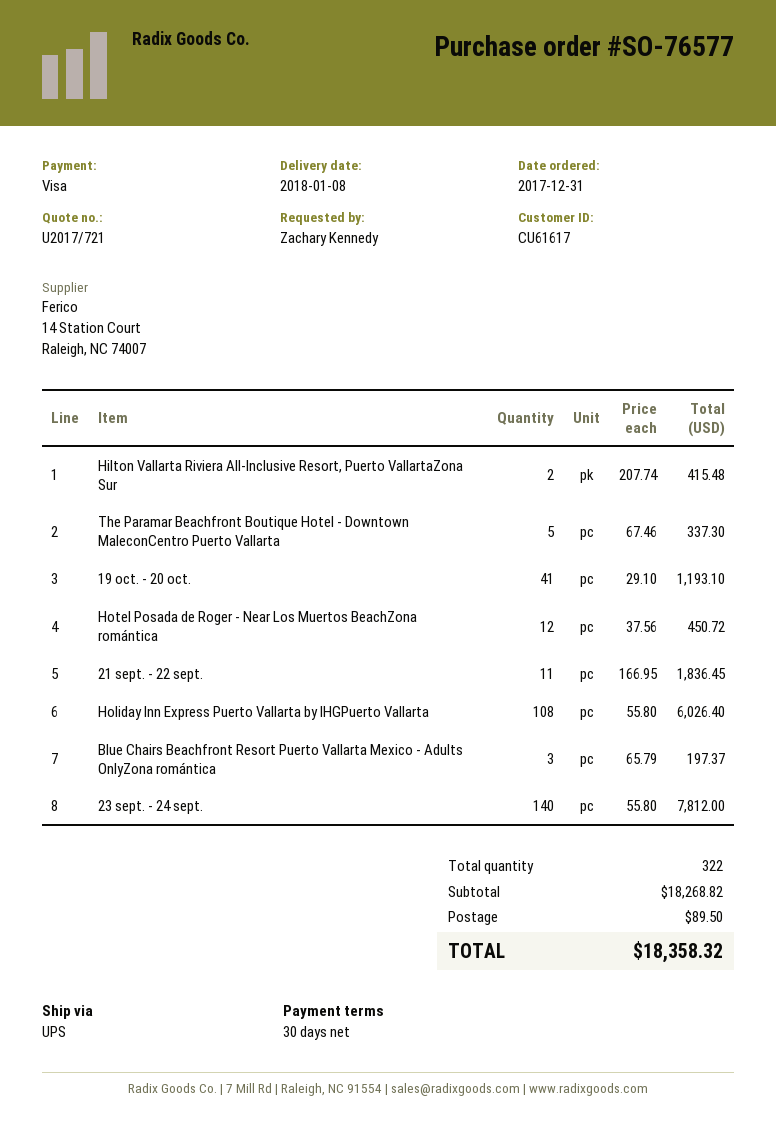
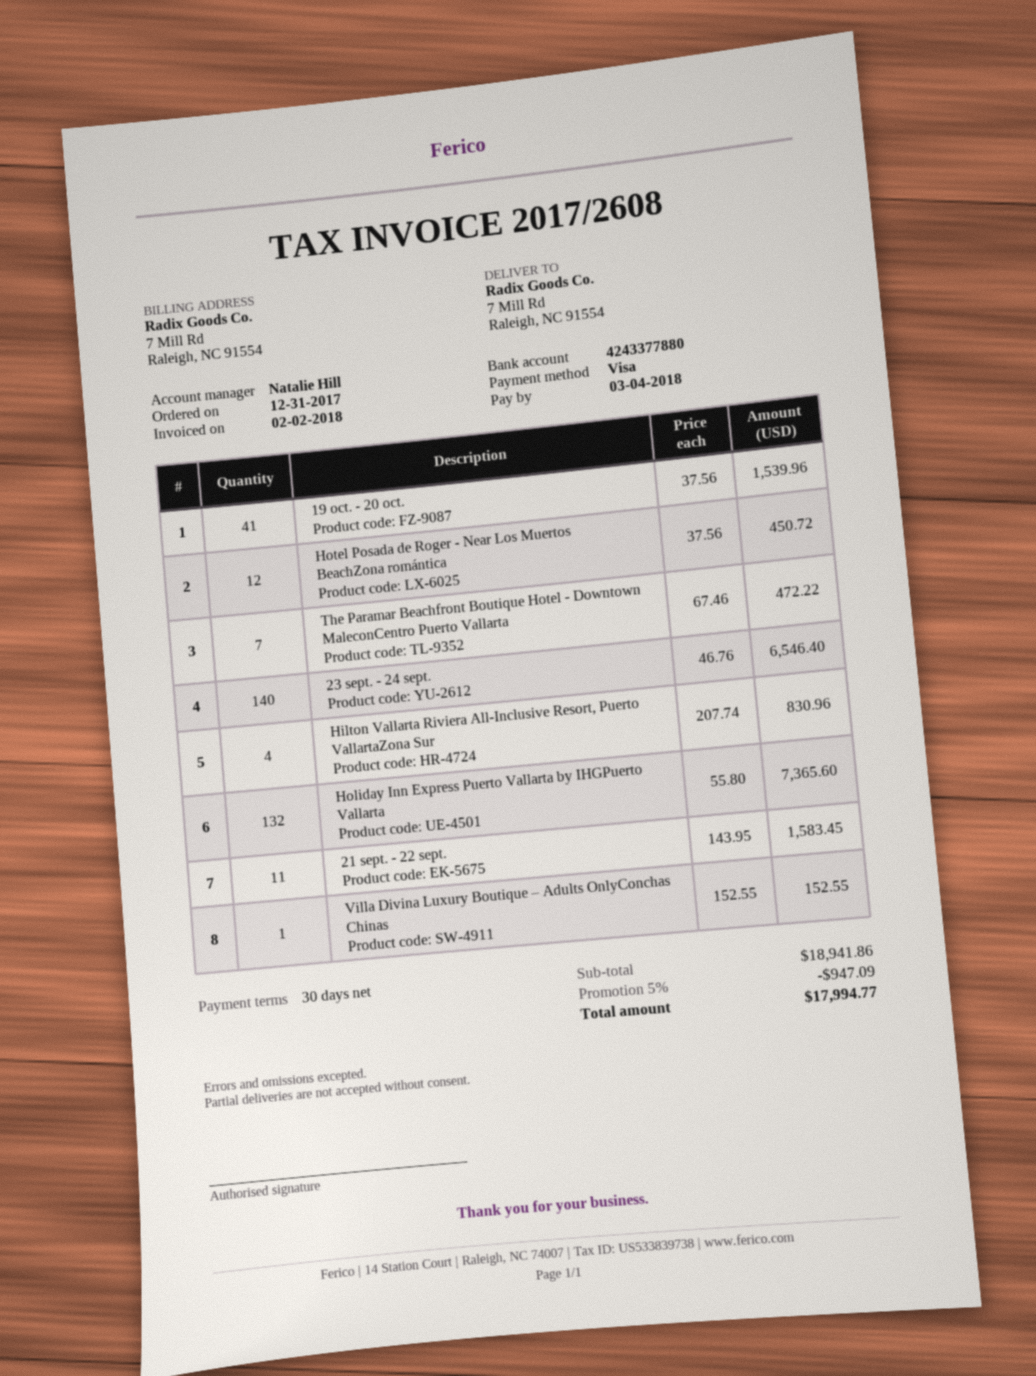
Hilton Vallarta Riviera All-Inclusive Resort, Puerto VallartaZona Sur: 2 x 207.74 = 415.48 -> 4 x 207.74 = 830.96
The Paramar Beachfront Boutique Hotel - Downtown MaleconCentro Puerto Vallarta: 5 x 67.46 = 337.30 -> 7 x 67.46 = 472.22
19 oct. - 20 oct.: 41 x 29.10 = 1193.10 -> 41 x 37.56 = 1539.96
21 sept. - 22 sept.: 11 x 166.95 = 1836.45 -> 11 x 143.95 = 1583.45
Holiday Inn Express Puerto Vallarta by IHGPuerto Vallarta: 108 x 55.80 = 6026.40 -> 132 x 55.80 = 7365.60
Blue Chairs Beachfront Resort Puerto Vallarta Mexico - Adults OnlyZona romántica: 3 x 65.79 = 197.37 -> none
23 sept. - 24 sept.: 140 x 55.80 = 7812.00 -> 140 x 46.76 = 6546.40
Villa Divina Luxury Boutique – Adults OnlyConchas Chinas: none -> 1 x 152.55 = 152.55
subtotal: 18268.82 -> 18941.86
discount: none -> 5% = 947.09
shipping: 89.50 -> none
total: 18358.32 -> 17994.77

